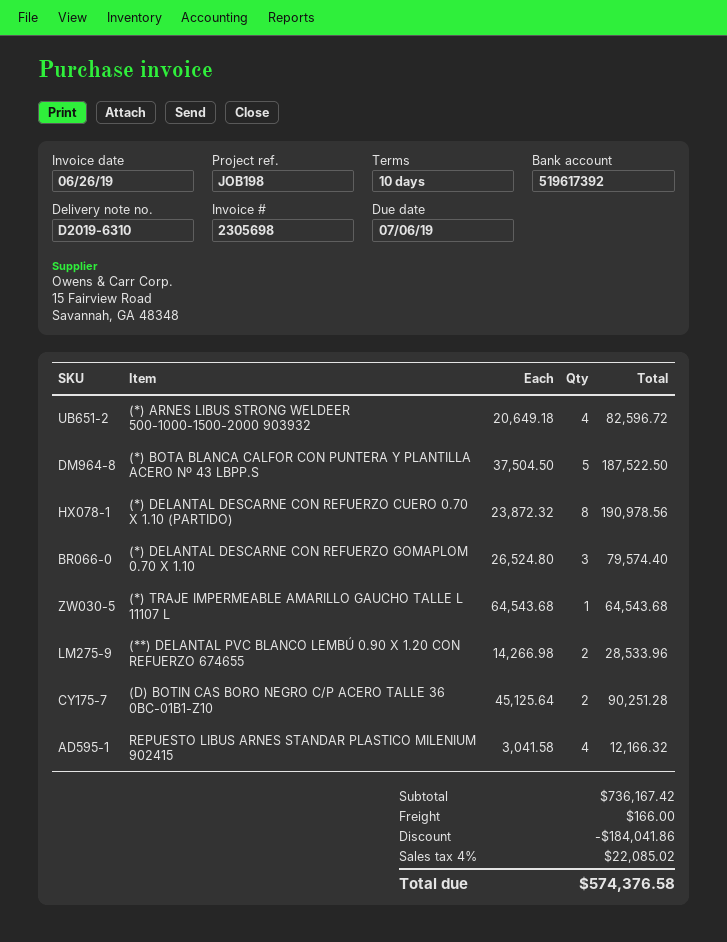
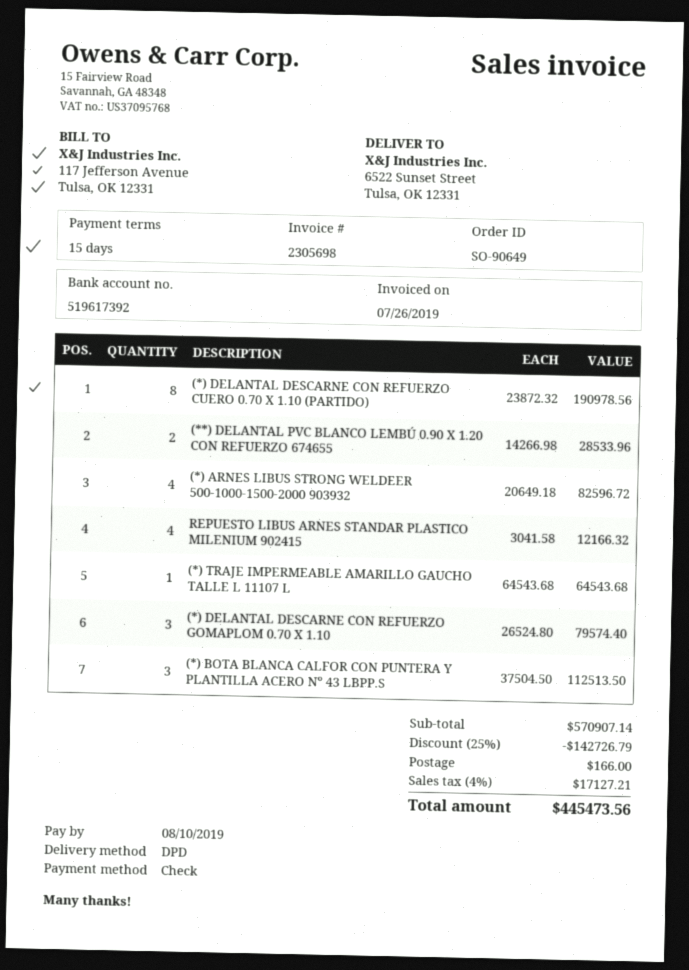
invoice date: 2019-06-26 -> 2019-07-26
payment terms: 10 days -> 15 days
due date: 2019-07-06 -> 2019-08-10
(*) BOTA BLANCA CALFOR CON PUNTERA Y PLANTILLA ACERO Nº 43 LBPP.S: 5 x 37504.50 = 187522.50 -> 3 x 37504.50 = 112513.50
(D) BOTIN CAS BORO NEGRO C/P ACERO TALLE 36 0BC-01B1-Z10: 2 x 45125.64 = 90251.28 -> none
subtotal: 736167.42 -> 570907.14
discount: 184041.86 -> 142726.79
tax: 4% = 22085.02 -> 4% = 17127.21
total: 574376.58 -> 445473.56

